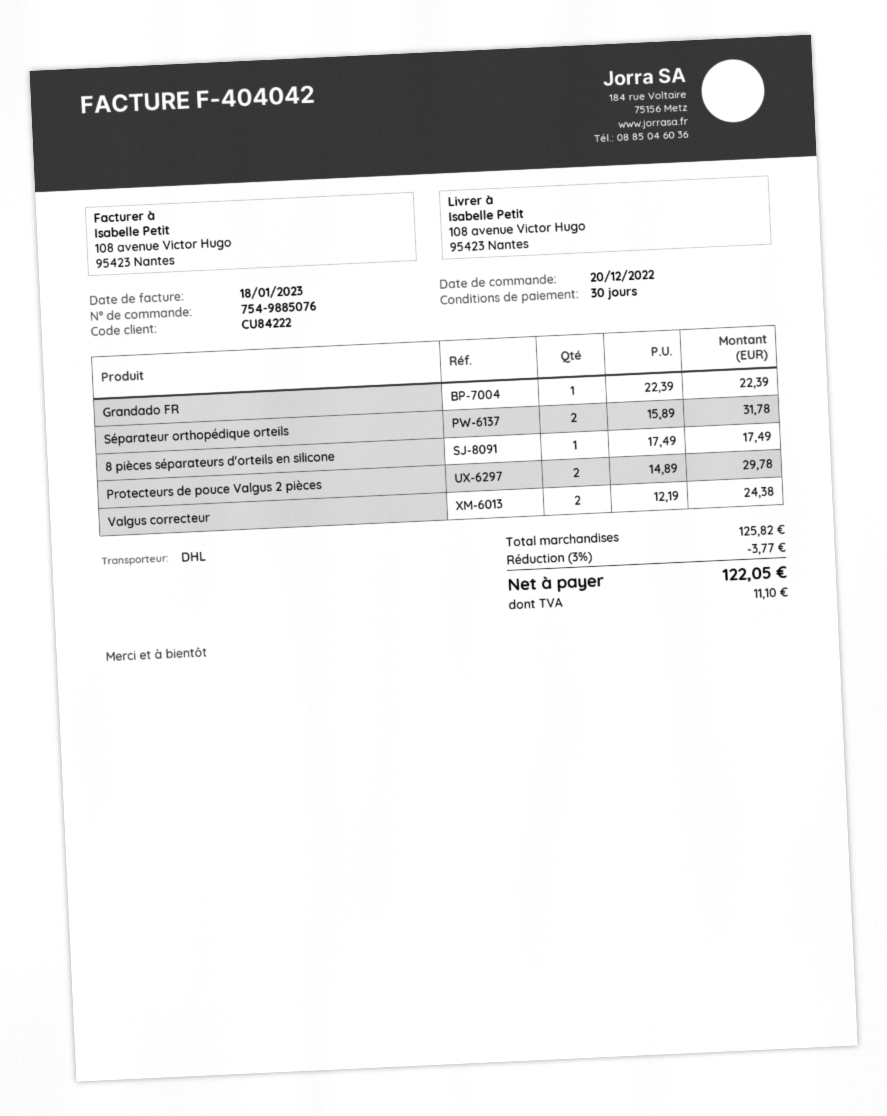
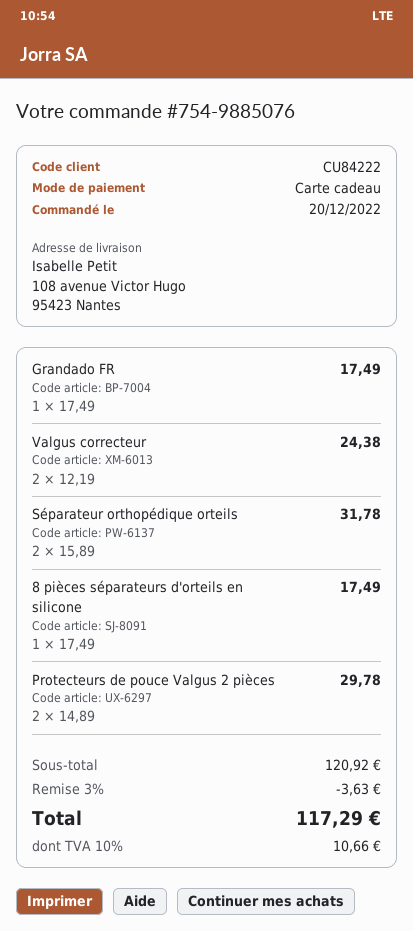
Grandado FR: 1 x 22.39 = 22.39 -> 1 x 17.49 = 17.49
subtotal: 125.82 -> 120.92
discount: 3% = 3.77 -> 3% = 3.63
tax: 11.10 -> 10.66
total: 122.05 -> 117.29

